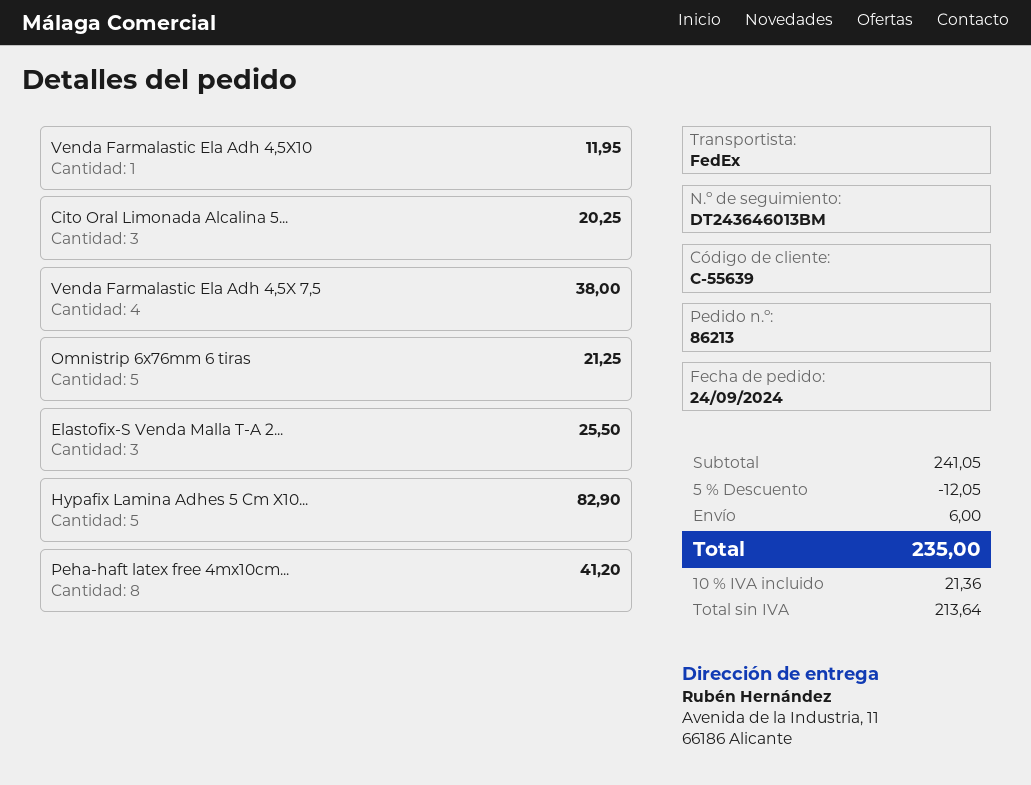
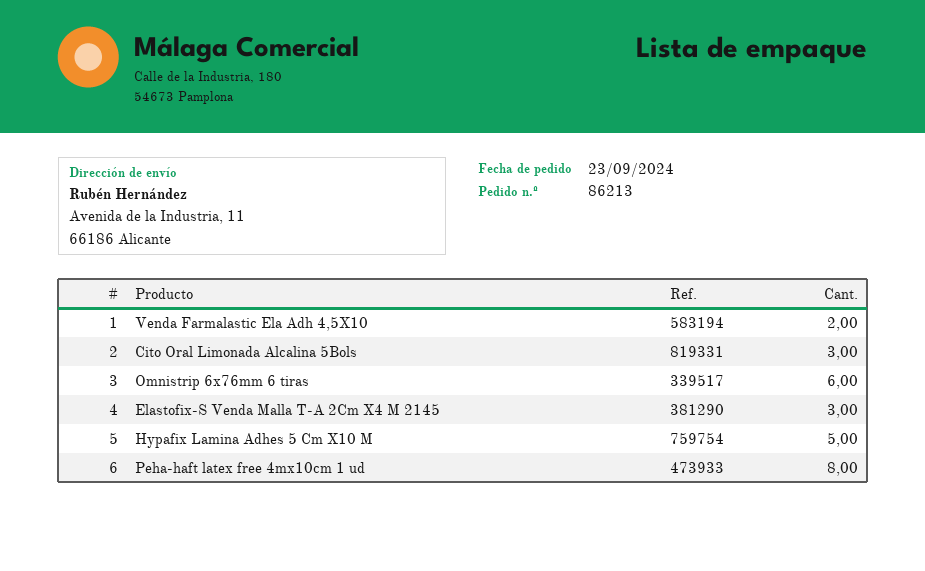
order date: 2024-09-24 -> 2024-09-23
Venda Farmalastic Ela Adh 4,5X10: 1 -> 2
Venda Farmalastic Ela Adh 4,5X 7,5: 4 -> none
Omnistrip 6x76mm 6 tiras: 5 -> 6

